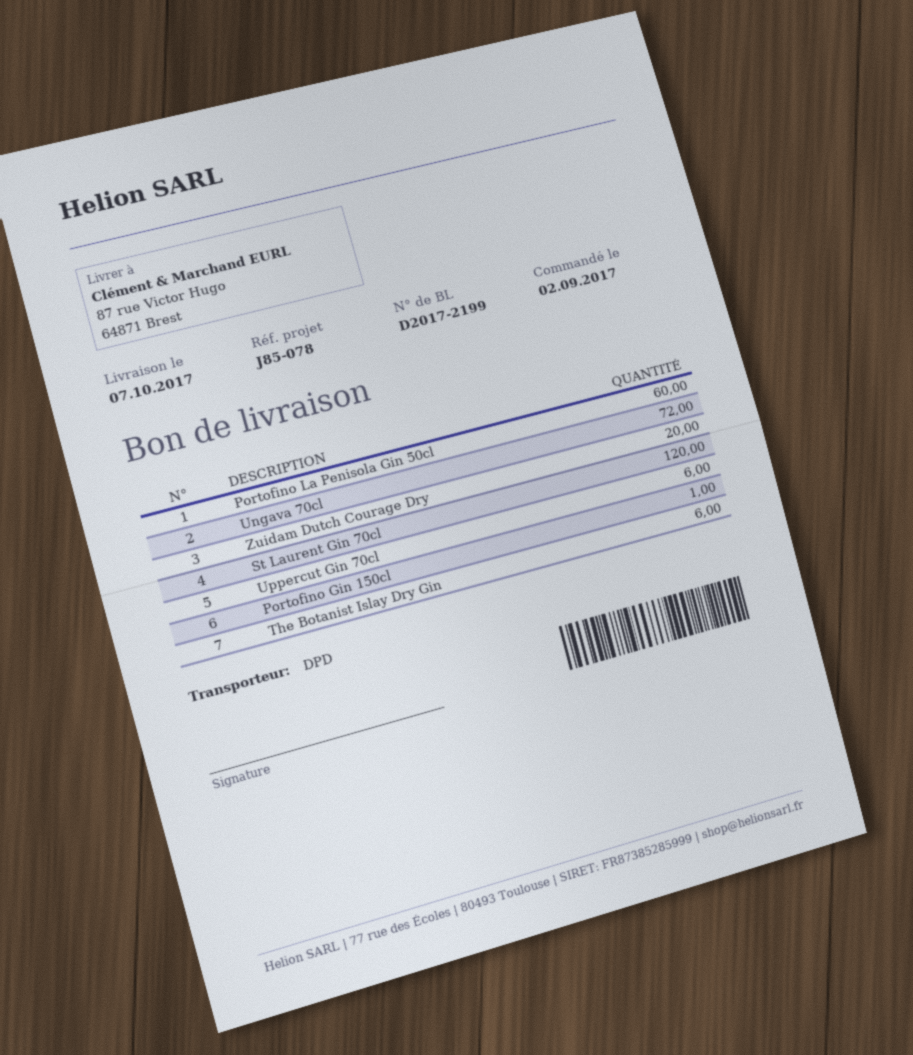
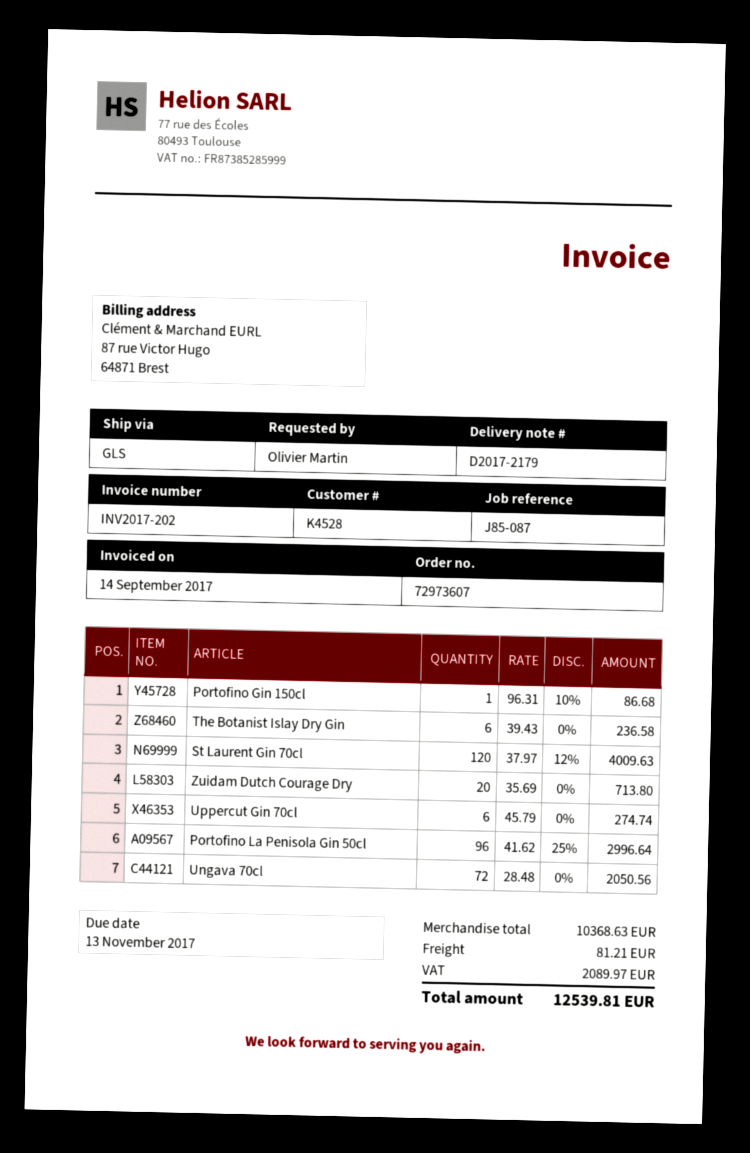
delivery note number: D2017-2199 -> D2017-2179
reference: J85-078 -> J85-087
shipping method: DPD -> GLS
Portofino La Penisola Gin 50cl: 60 -> 96

